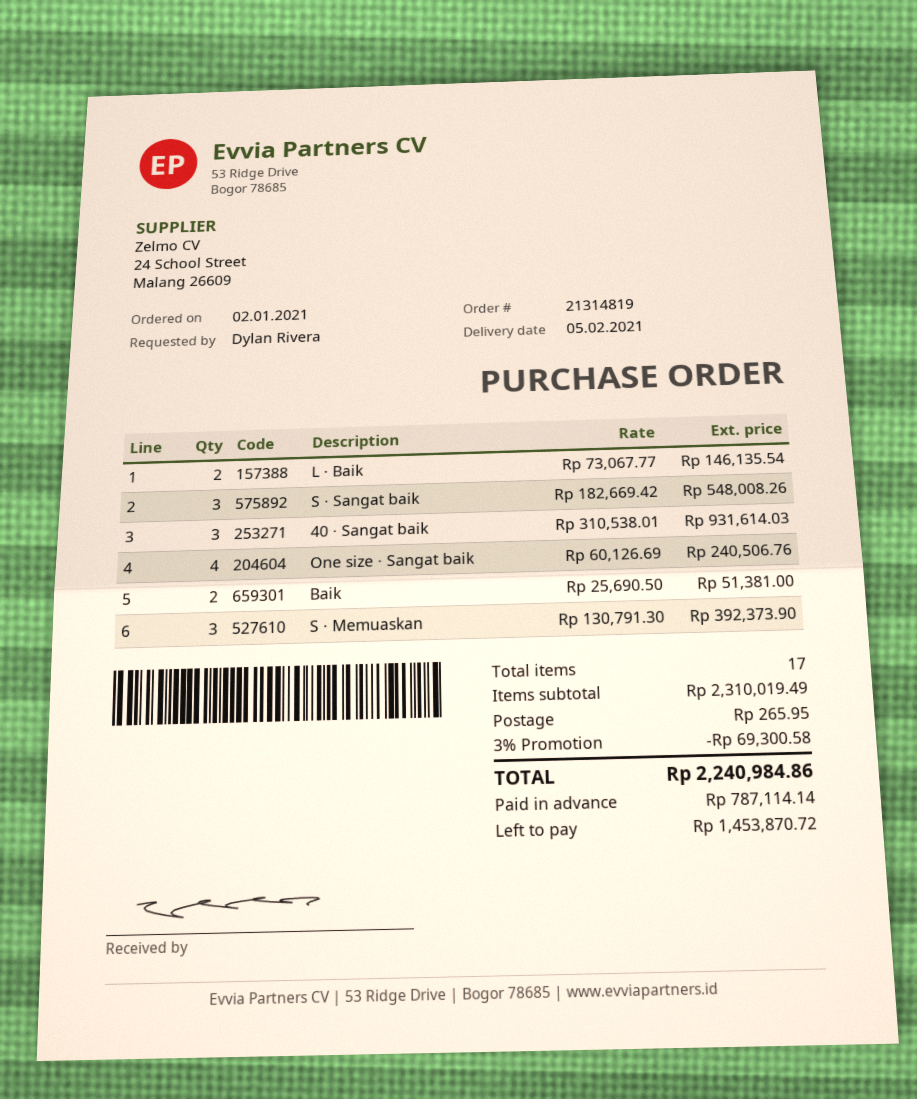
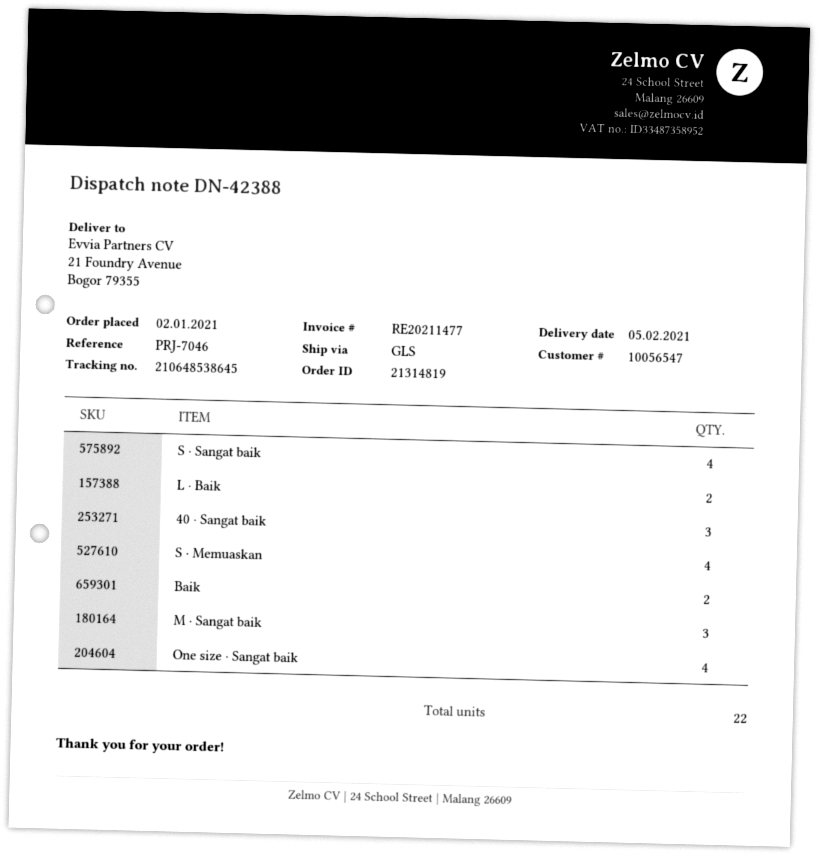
S · Sangat baik: 3 -> 4
S · Memuaskan: 3 -> 4
M · Sangat baik: none -> 3
total quantity: 17 -> 22

